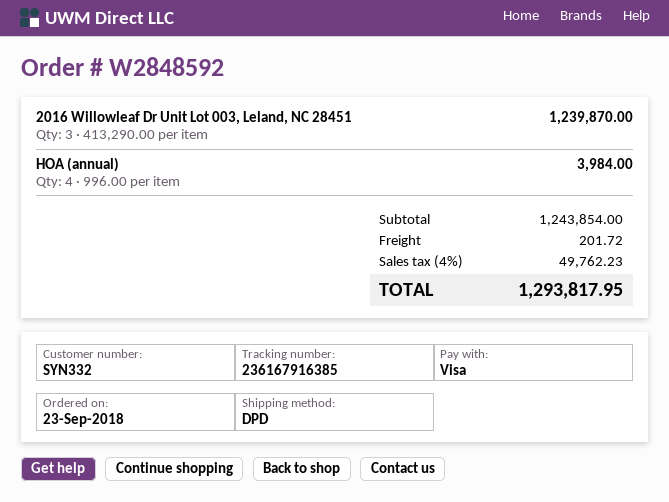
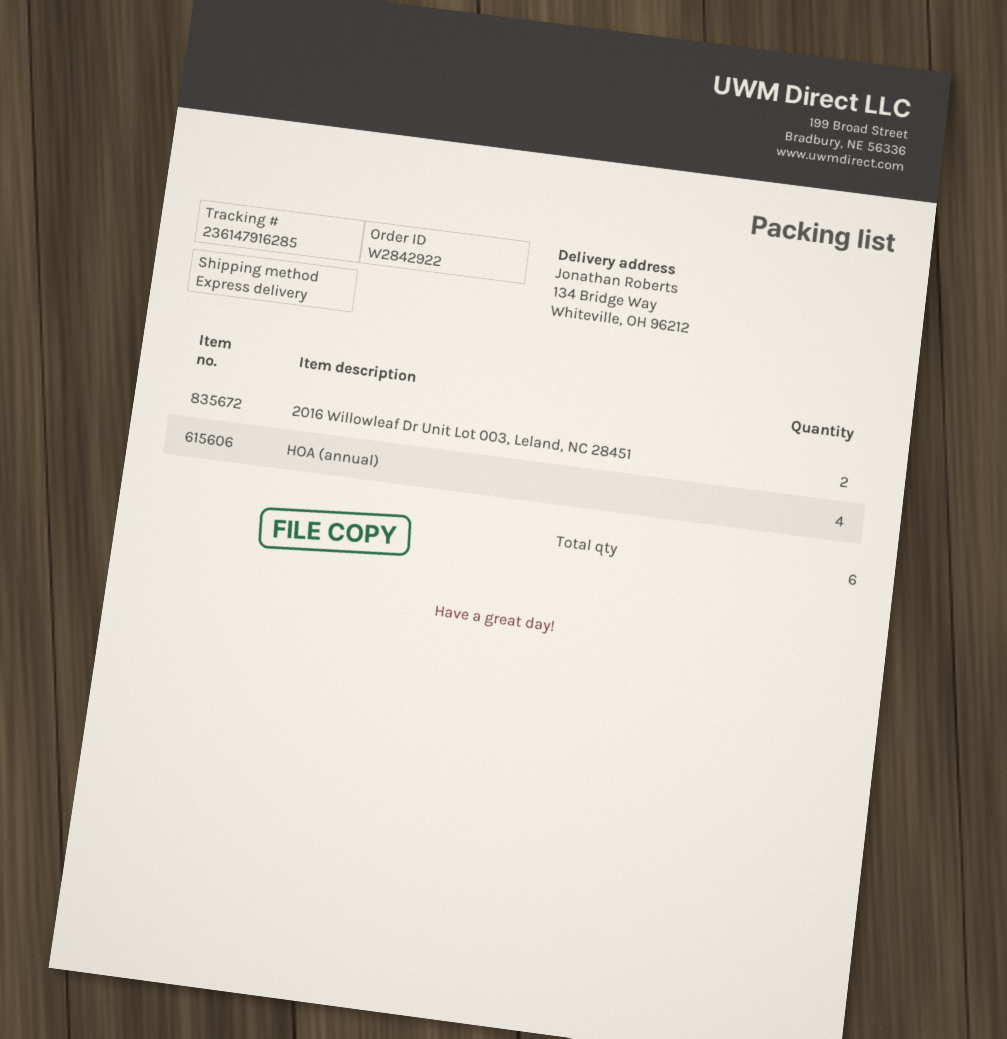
order number: W2848592 -> W2842922
shipping method: DPD -> express
tracking number: 236167916385 -> 236147916285
2016 Willowleaf Dr Unit Lot 003, Leland, NC 28451: 3 -> 2

